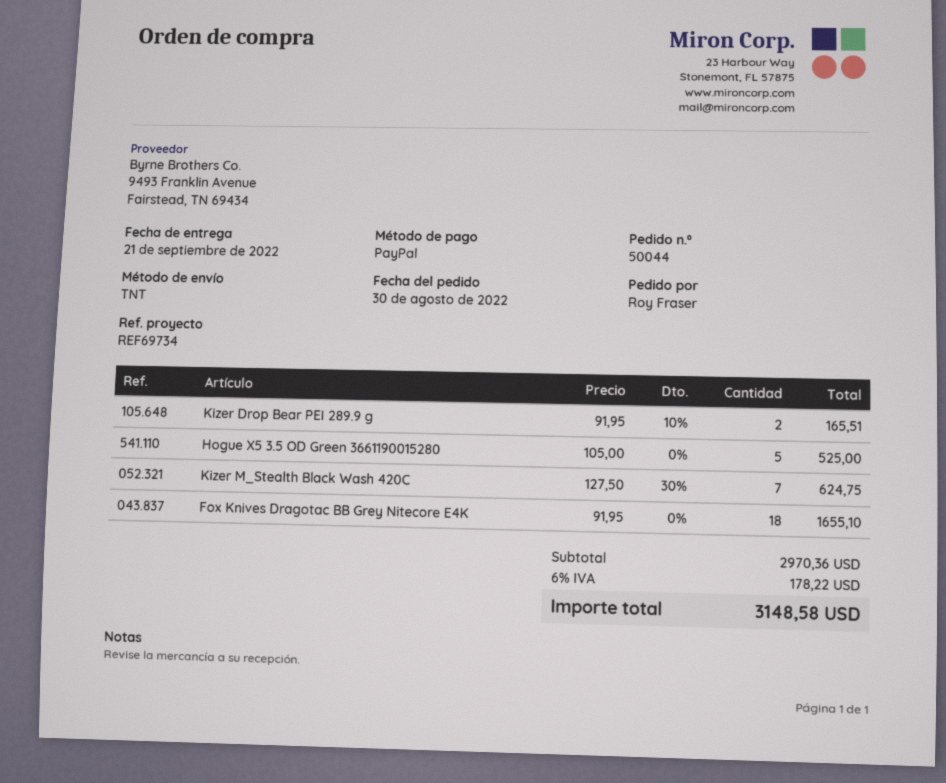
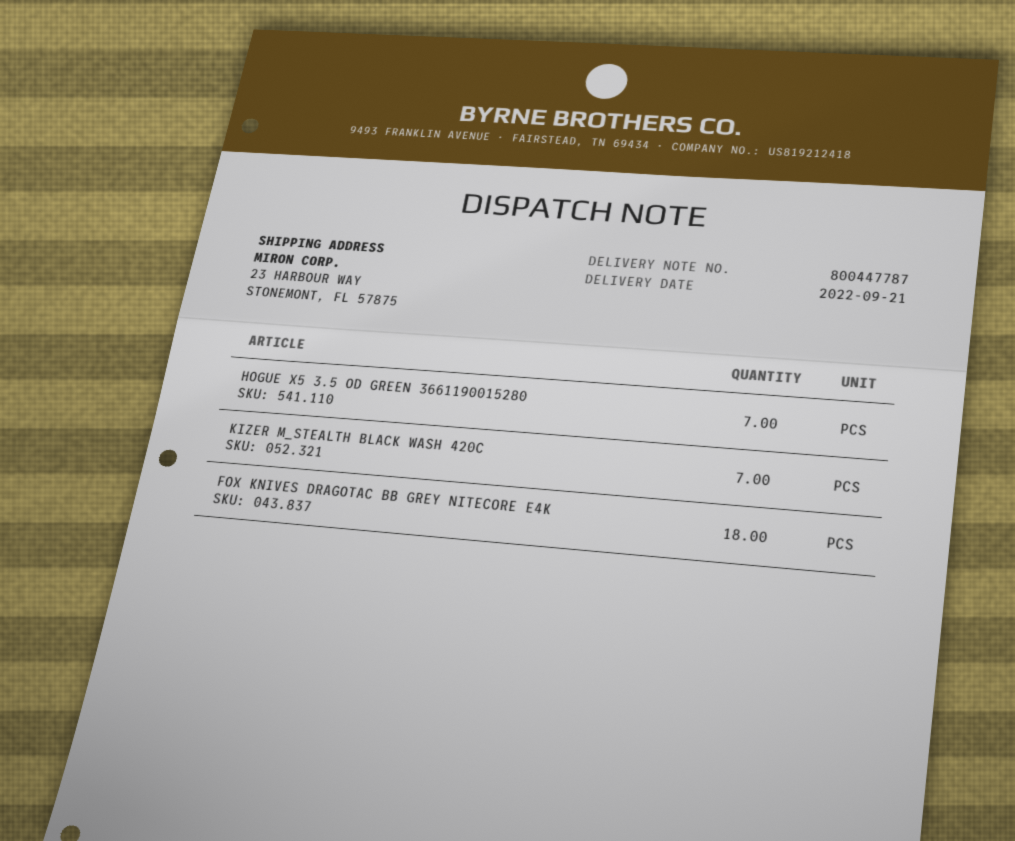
Kizer Drop Bear PEI 289.9 g: 2 -> none
Hogue X5 3.5 OD Green 3661190015280: 5 -> 7

